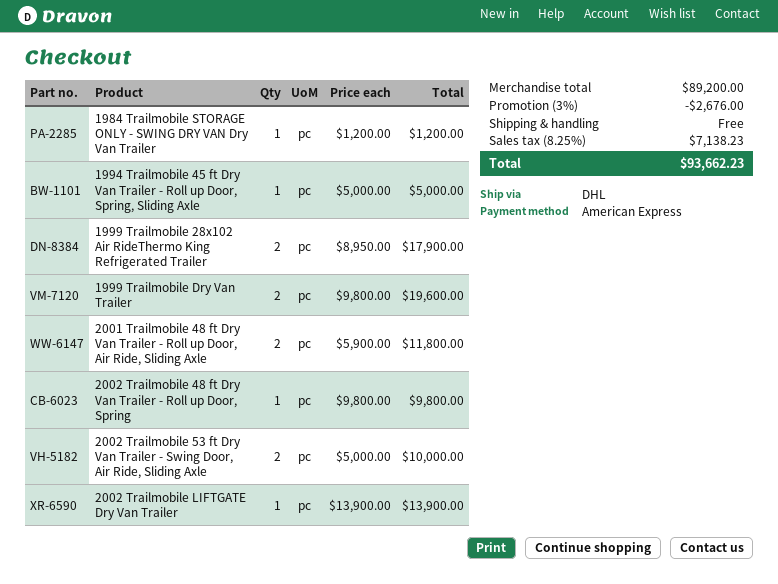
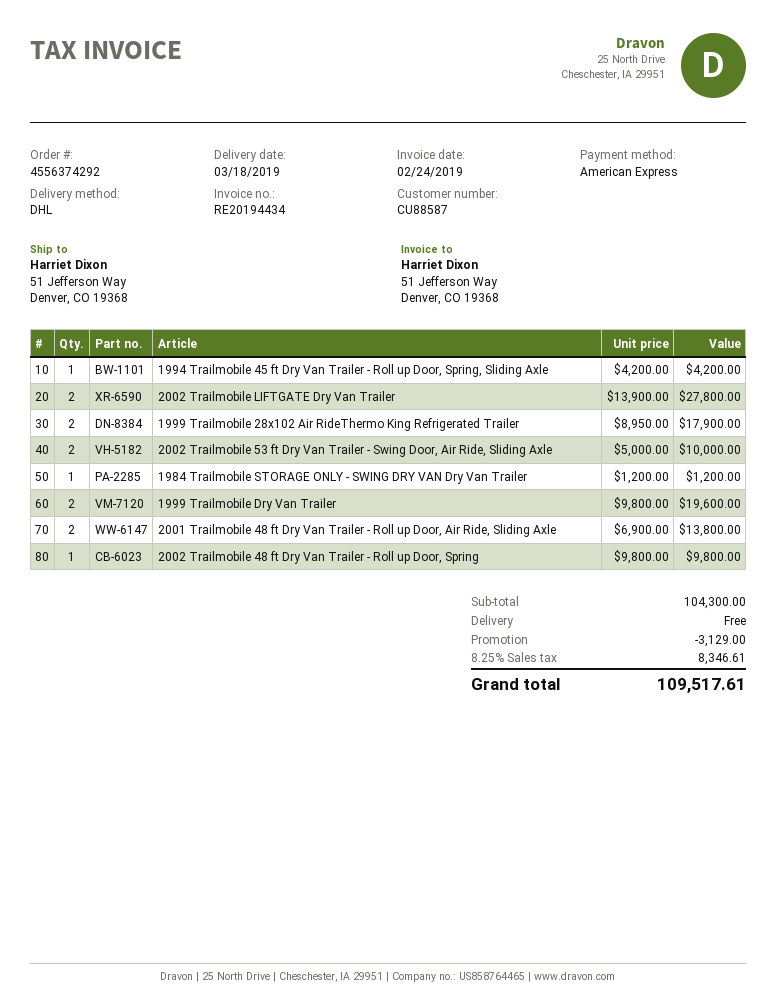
1994 Trailmobile 45 ft Dry Van Trailer - Roll up Door, Spring, Sliding Axle: 1 x 5000.00 = 5000.00 -> 1 x 4200.00 = 4200.00
2001 Trailmobile 48 ft Dry Van Trailer - Roll up Door, Air Ride, Sliding Axle: 2 x 5900.00 = 11800.00 -> 2 x 6900.00 = 13800.00
2002 Trailmobile LIFTGATE Dry Van Trailer: 1 x 13900.00 = 13900.00 -> 2 x 13900.00 = 27800.00
subtotal: 89200.00 -> 104300.00
discount: 2676.00 -> 3129.00
tax: 8.25% = 7138.23 -> 8.25% = 8346.61
total: 93662.23 -> 109517.61

